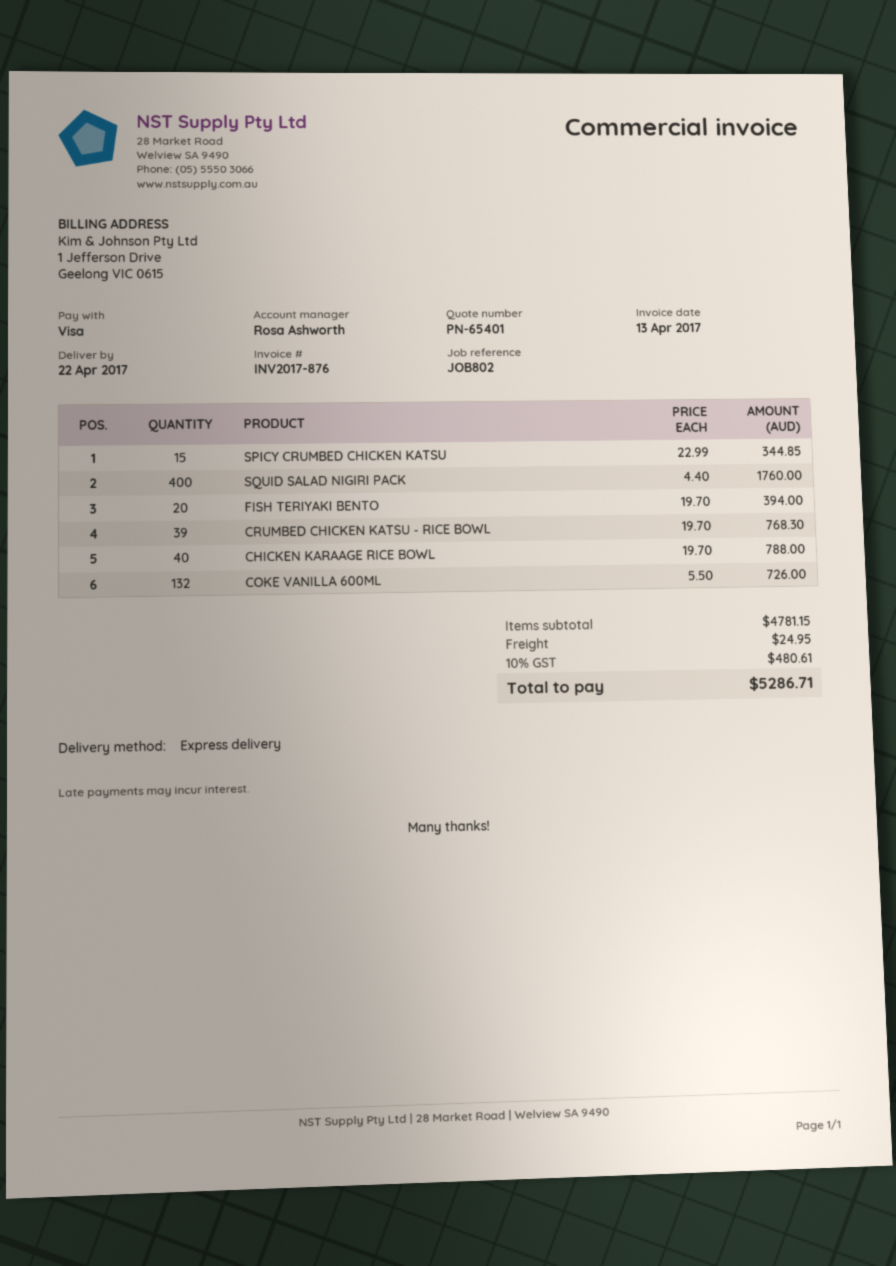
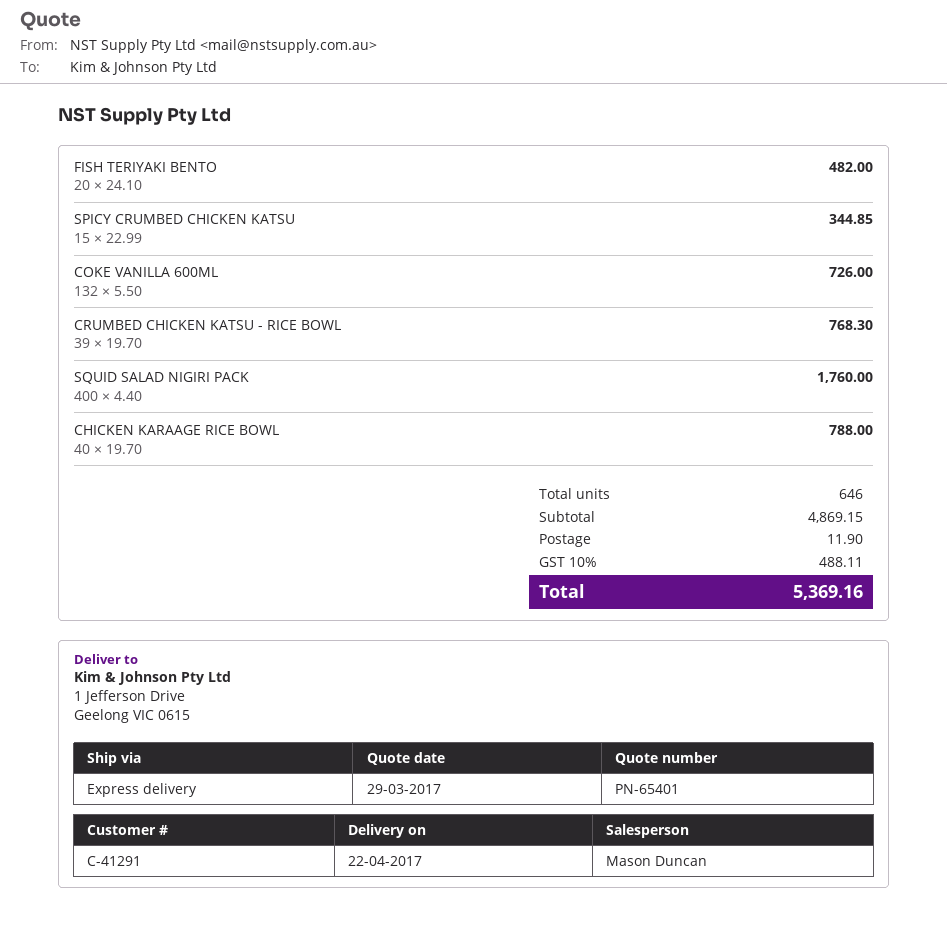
sales rep: Rosa Ashworth -> Mason Duncan
FISH TERIYAKI BENTO: 20 x 19.70 = 394.00 -> 20 x 24.10 = 482.00
subtotal: 4781.15 -> 4869.15
shipping: 24.95 -> 11.90
tax: 10% = 480.61 -> 10% = 488.11
total: 5286.71 -> 5369.16

